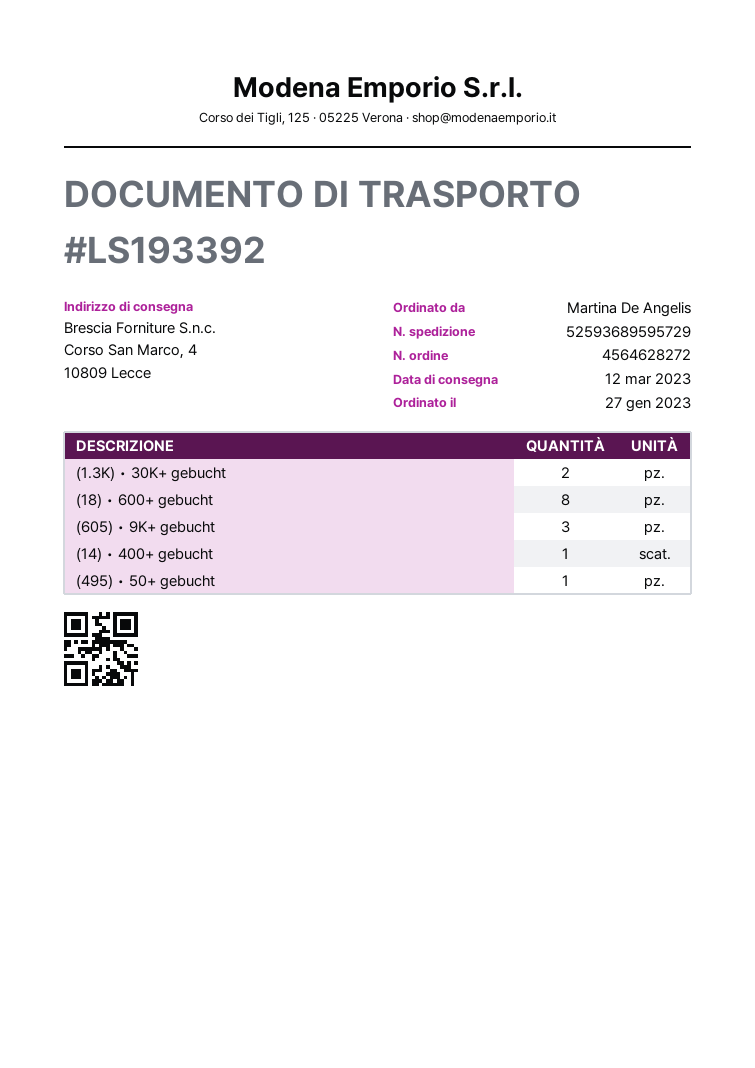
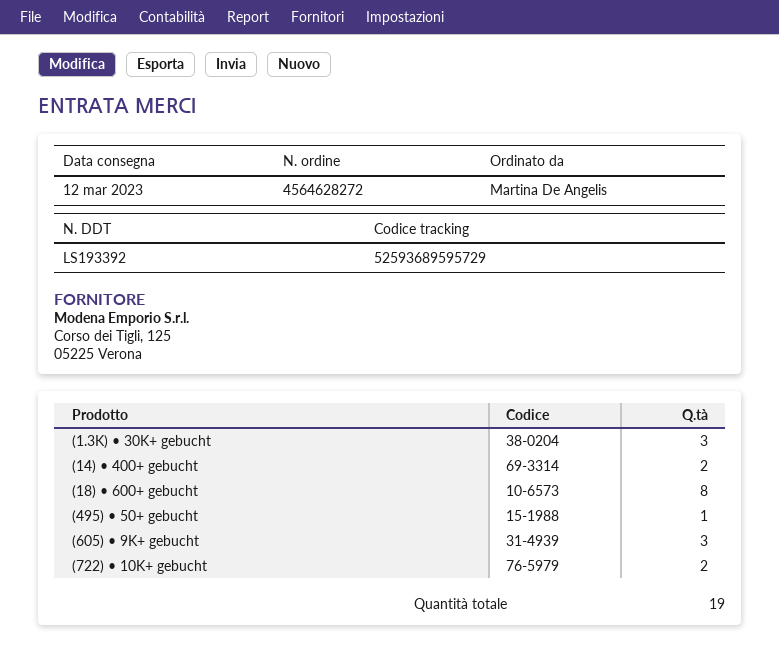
(1.3K) • 30K+ gebucht: 2 -> 3
(14) • 400+ gebucht: 1 -> 2
(722) • 10K+ gebucht: none -> 2

